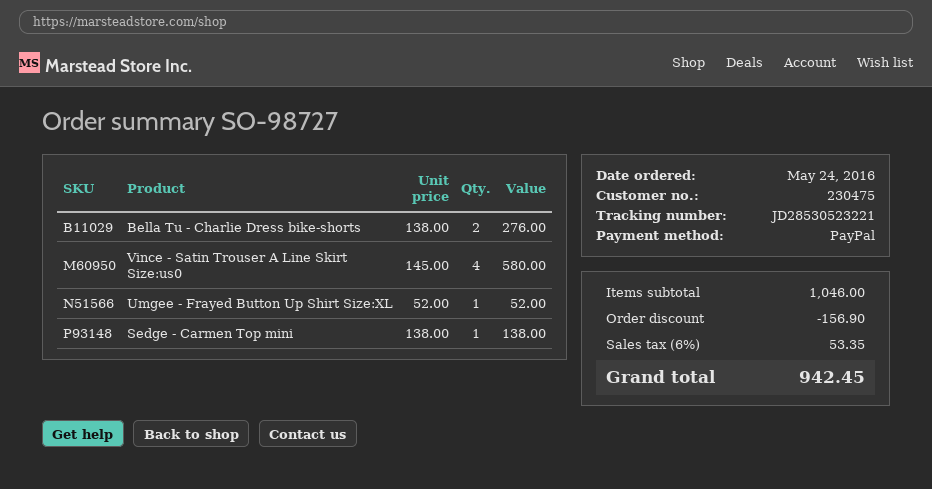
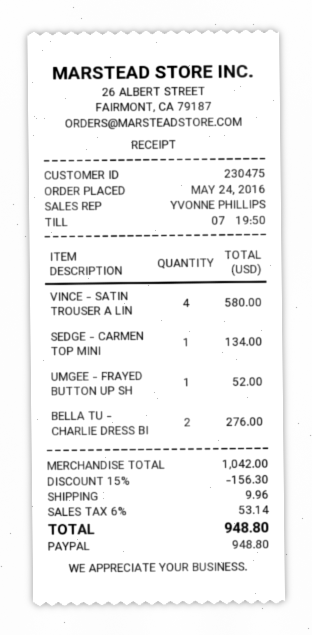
Sedge - Carmen Top mini: 1 for 138.00 -> 1 for 134.00
subtotal: 1046.00 -> 1042.00
discount: 156.90 -> 156.30
shipping: none -> 9.96
tax: 6% = 53.35 -> 6% = 53.14
total: 942.45 -> 948.80

